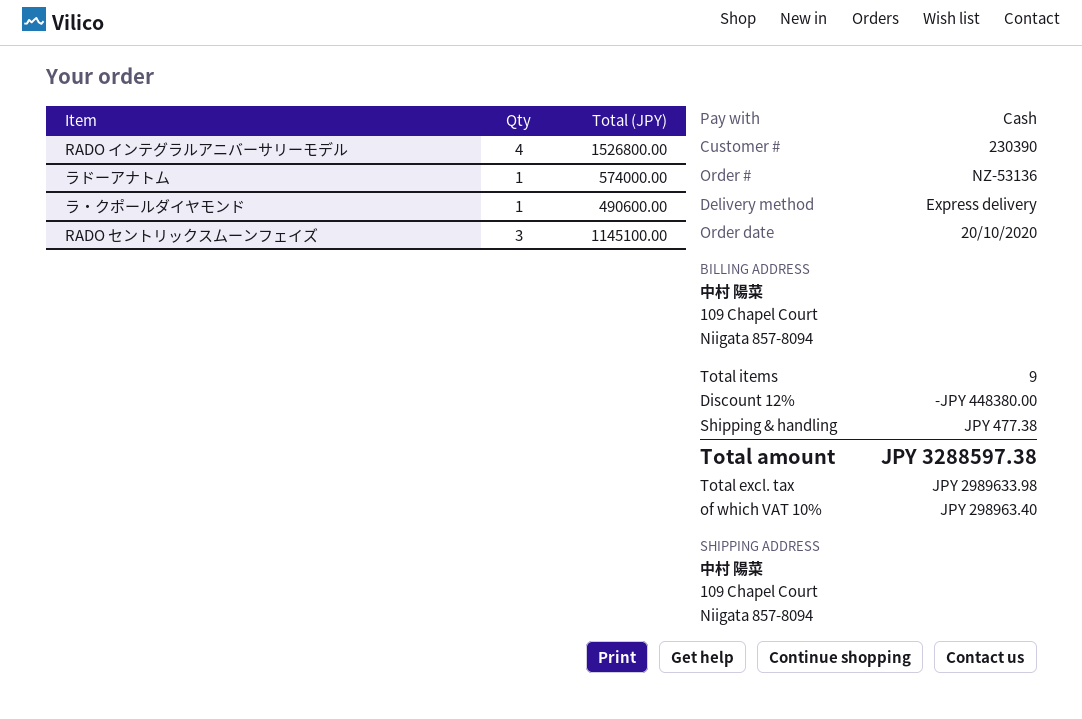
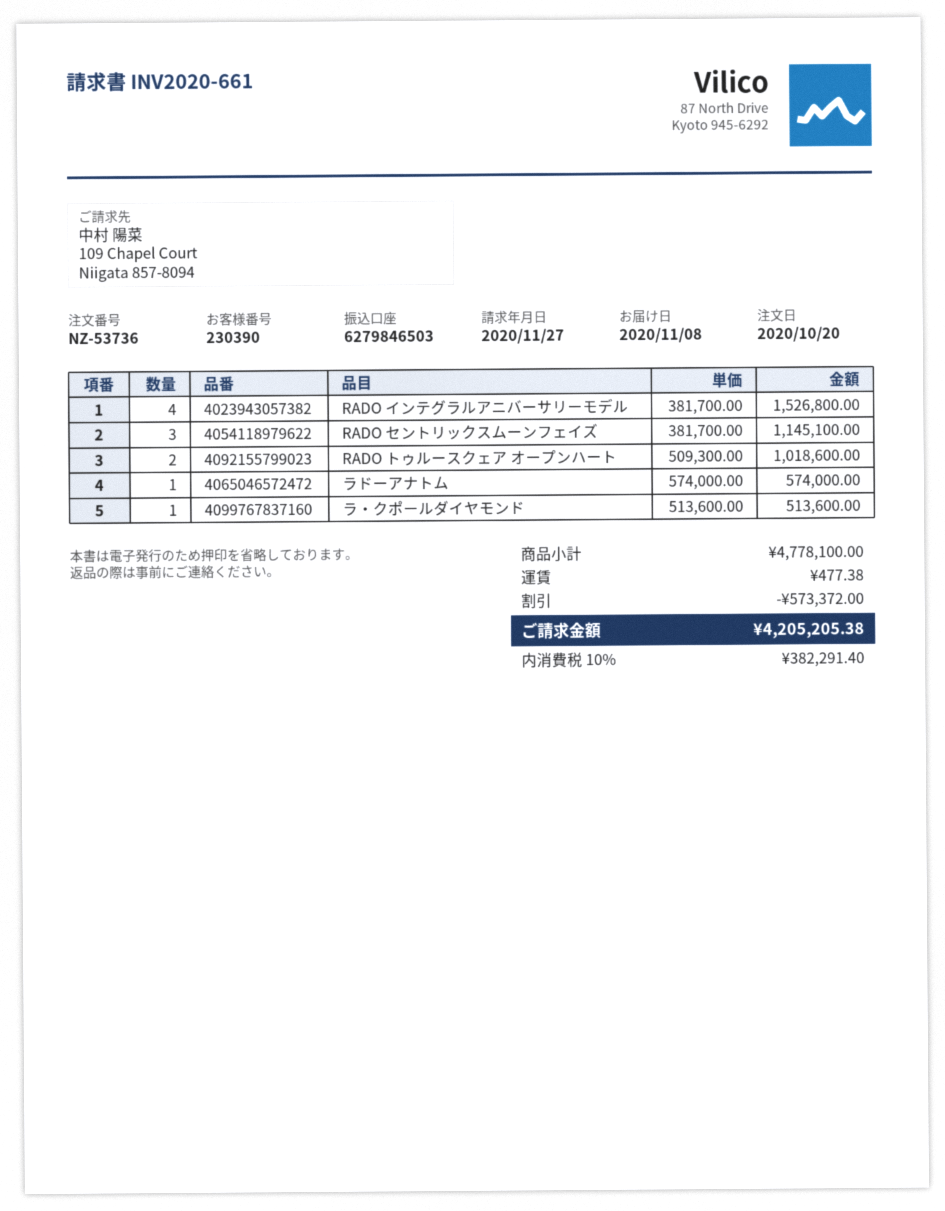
order number: NZ-53136 -> NZ-53736
ラ・クポールダイヤモンド: 1 for 490600.00 -> 1 for 513600.00
RADO トゥルースクェア オープンハート: none -> 2 for 1018600.00
discount: 448380.00 -> 573372.00
tax: 10% = 298963.40 -> 10% = 382291.40
total: 3288597.38 -> 4205205.38

